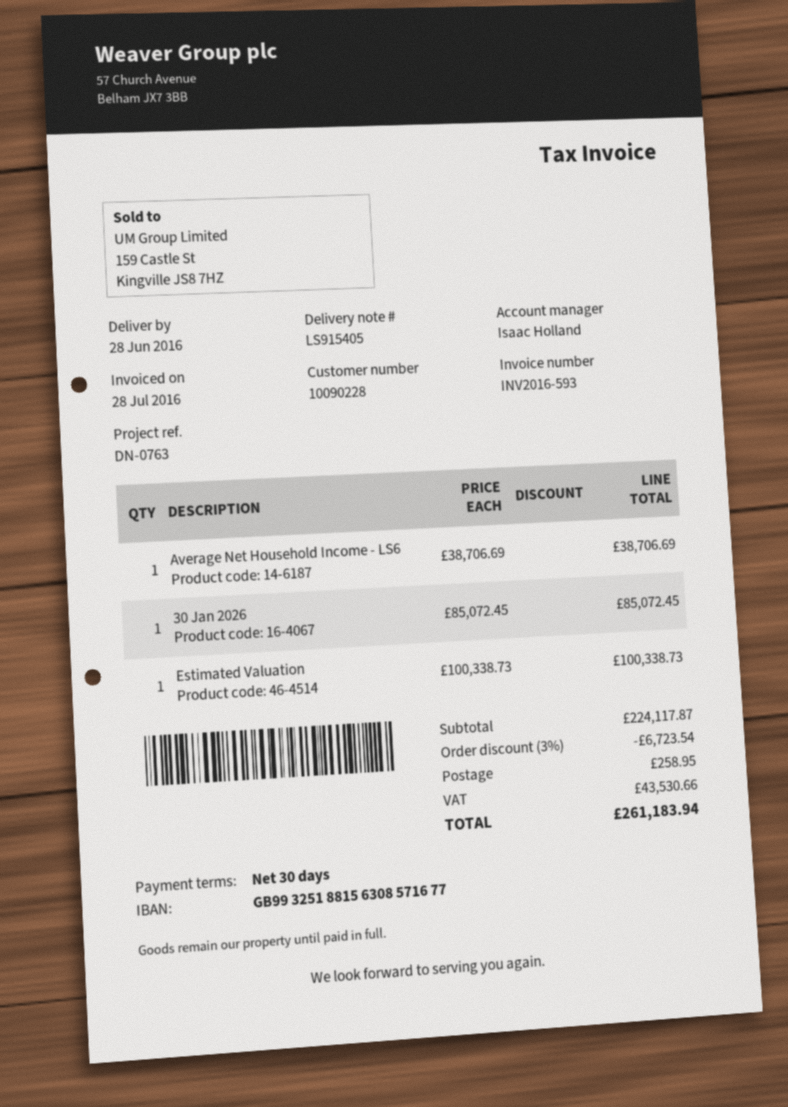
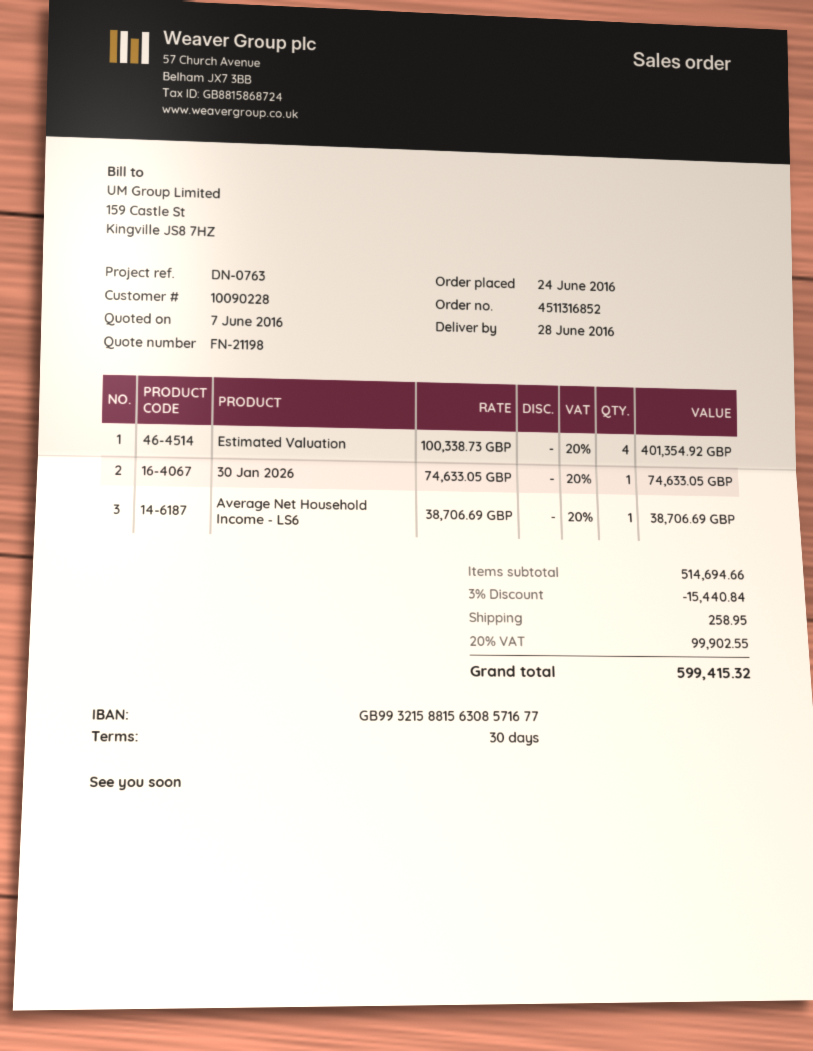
bank account: GB99325188156308571677 -> GB99321588156308571677
30 Jan 2026: 1 x 85072.45 = 85072.45 -> 1 x 74633.05 = 74633.05
Estimated Valuation: 1 x 100338.73 = 100338.73 -> 4 x 100338.73 = 401354.92
subtotal: 224117.87 -> 514694.66
discount: 3% = 6723.54 -> 3% = 15440.84
tax: 43530.66 -> 99902.55
total: 261183.94 -> 599415.32

